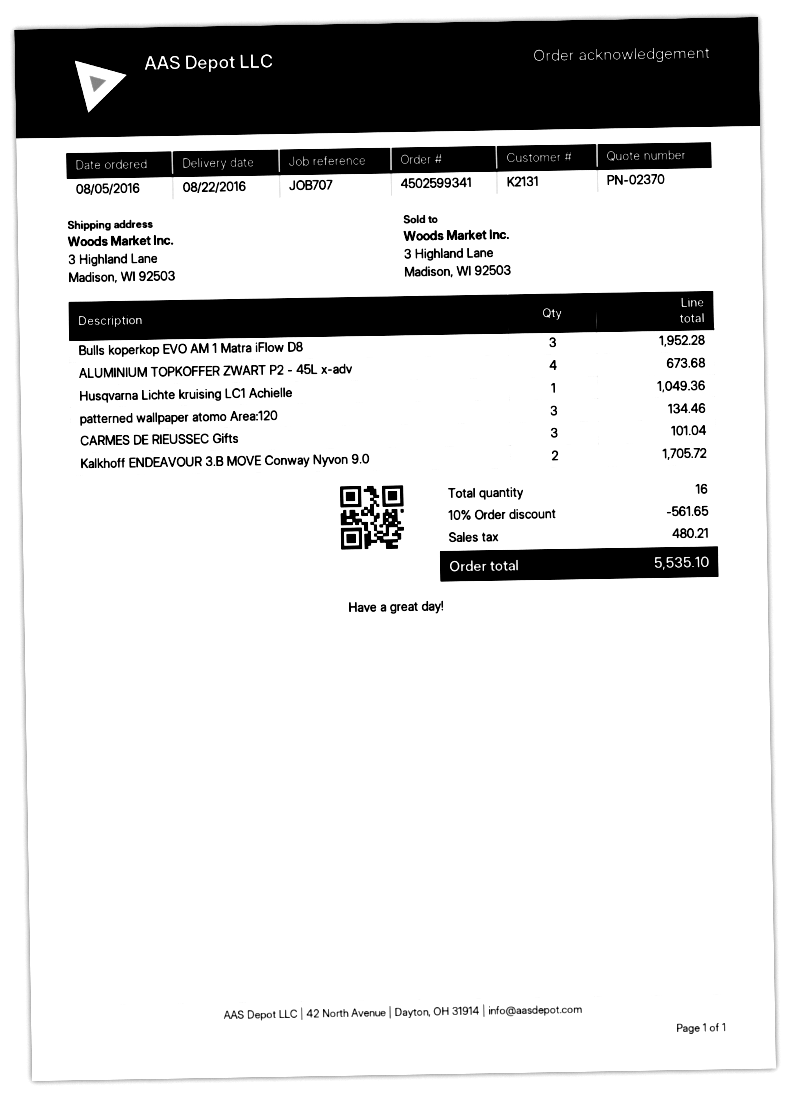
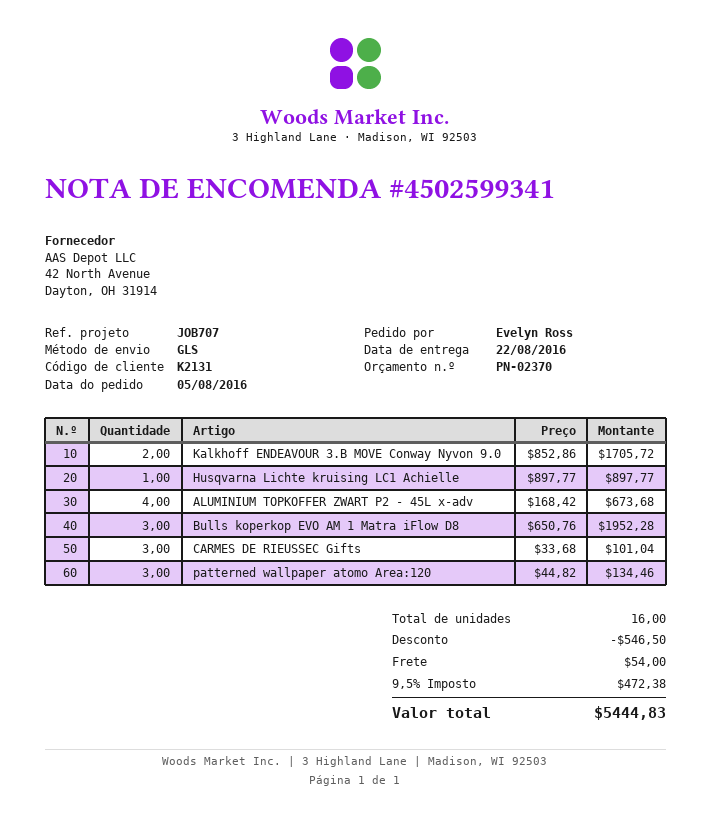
Husqvarna Lichte kruising LC1 Achielle: 1 for 1049.36 -> 1 for 897.77
discount: 561.65 -> 546.50
shipping: none -> 54.00
tax: 480.21 -> 472.38
total: 5535.10 -> 5444.83

